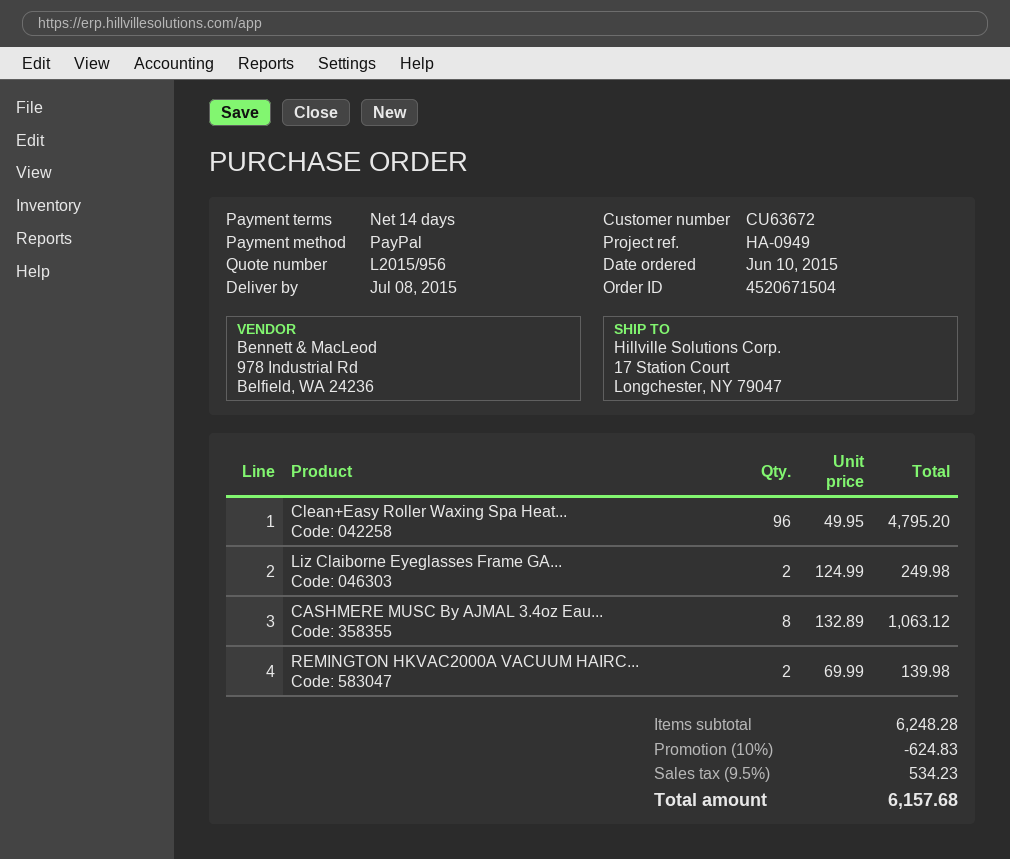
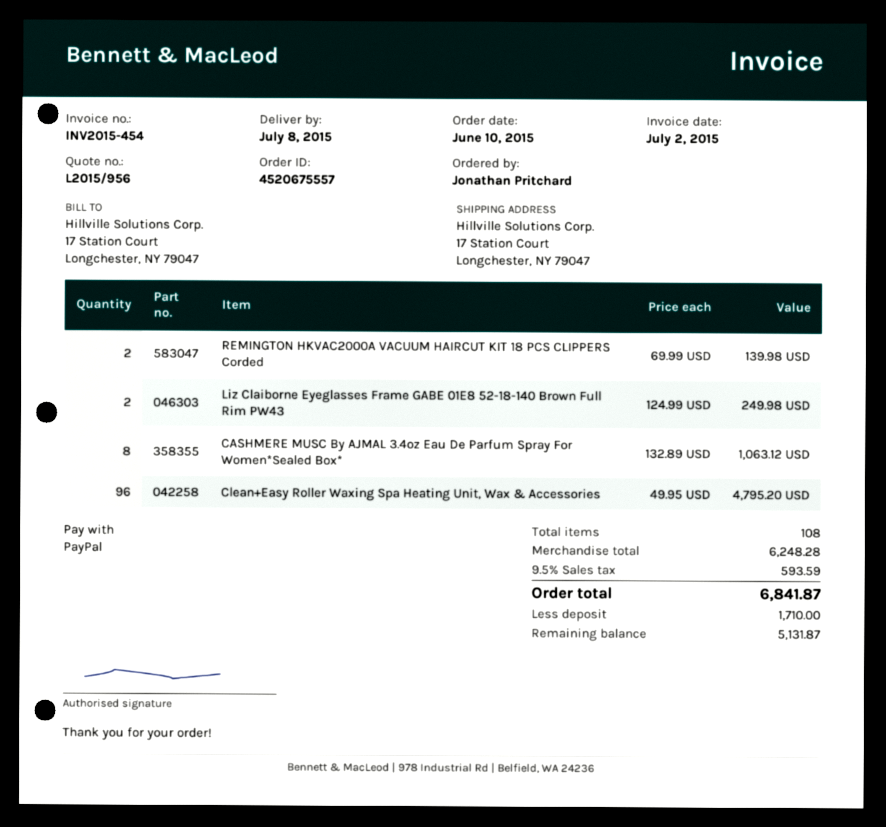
order number: 4520671504 -> 4520675557
discount: 10% = 624.83 -> none
tax: 9.5% = 534.23 -> 9.5% = 593.59
total: 6157.68 -> 6841.87

